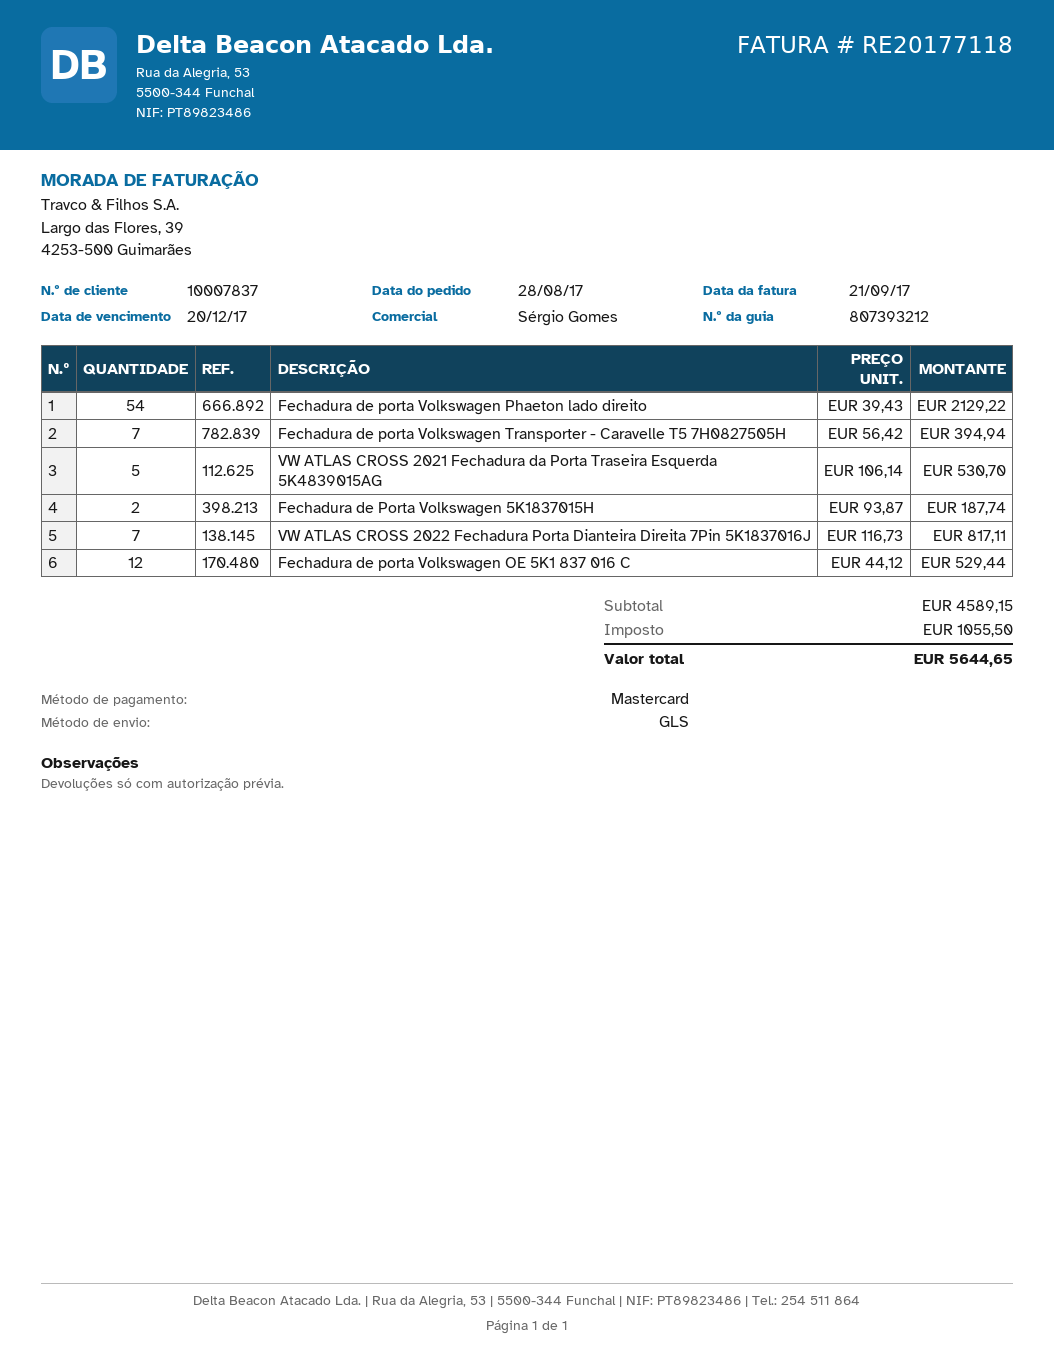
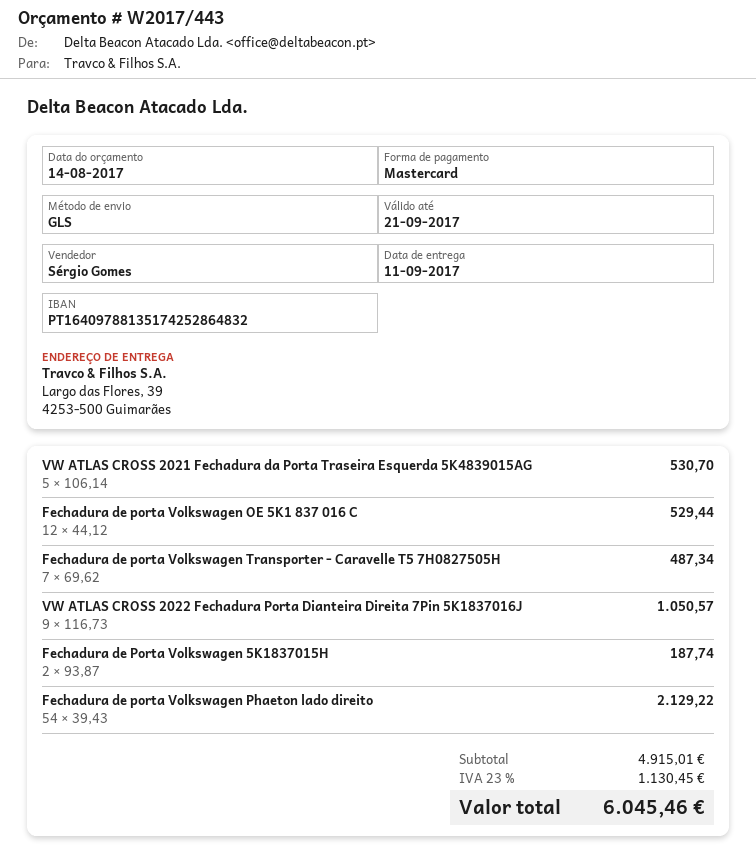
Fechadura de porta Volkswagen Transporter - Caravelle T5 7H0827505H: 7 x 56.42 = 394.94 -> 7 x 69.62 = 487.34
VW ATLAS CROSS 2022 Fechadura Porta Dianteira Direita 7Pin 5K1837016J: 7 x 116.73 = 817.11 -> 9 x 116.73 = 1050.57
subtotal: 4589.15 -> 4915.01
tax: 1055.50 -> 1130.45
total: 5644.65 -> 6045.46

